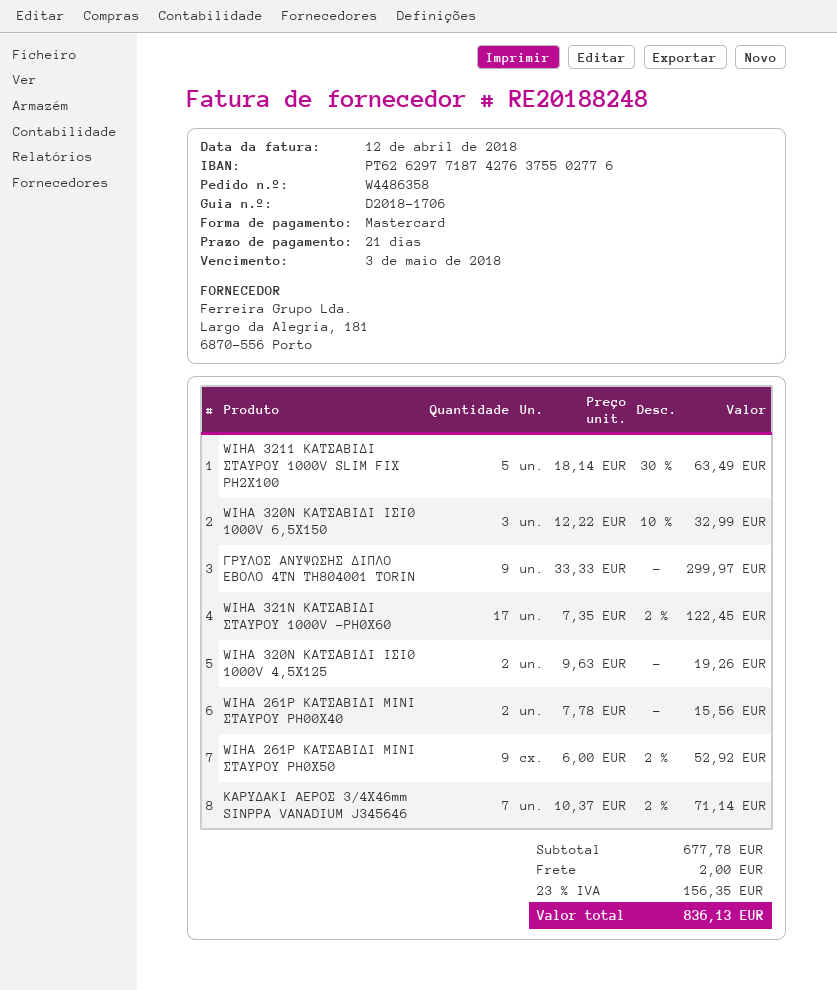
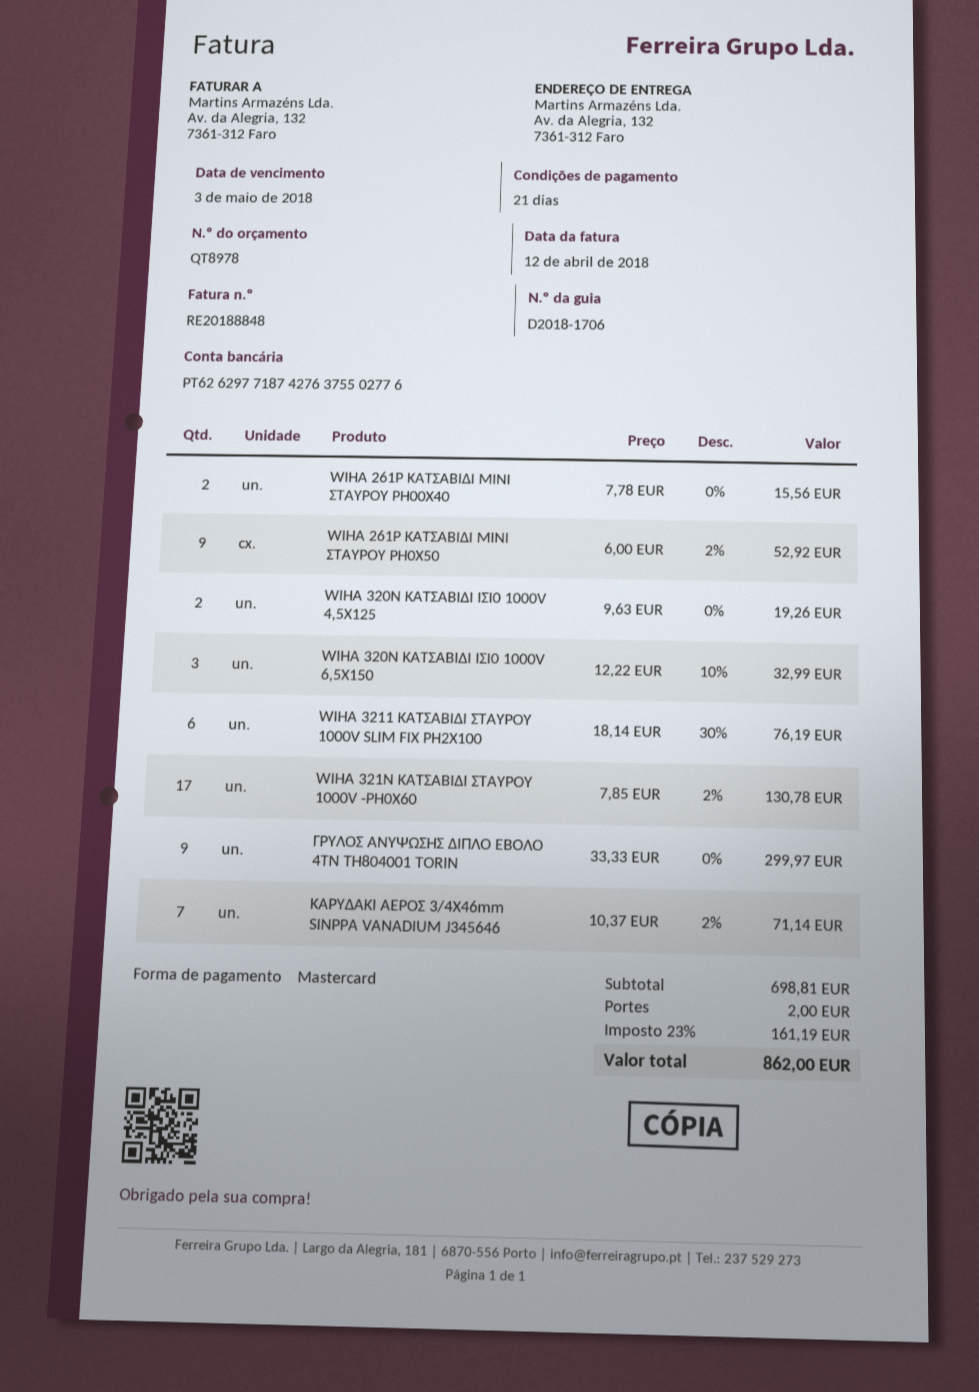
invoice number: RE20188248 -> RE20188848
WIHA 3211 ΚΑΤΣΑΒΙΔΙ ΣΤΑΥΡΟΥ 1000V SLIM FIX PH2X100: 5 x 18.14 - 30% = 63.49 -> 6 x 18.14 - 30% = 76.19
WIHA 321N ΚΑΤΣΑΒΙΔΙ ΣΤΑΥΡΟΥ 1000V -PH0X60: 17 x 7.35 - 2% = 122.45 -> 17 x 7.85 - 2% = 130.78
subtotal: 677.78 -> 698.81
tax: 23% = 156.35 -> 23% = 161.19
total: 836.13 -> 862.00

